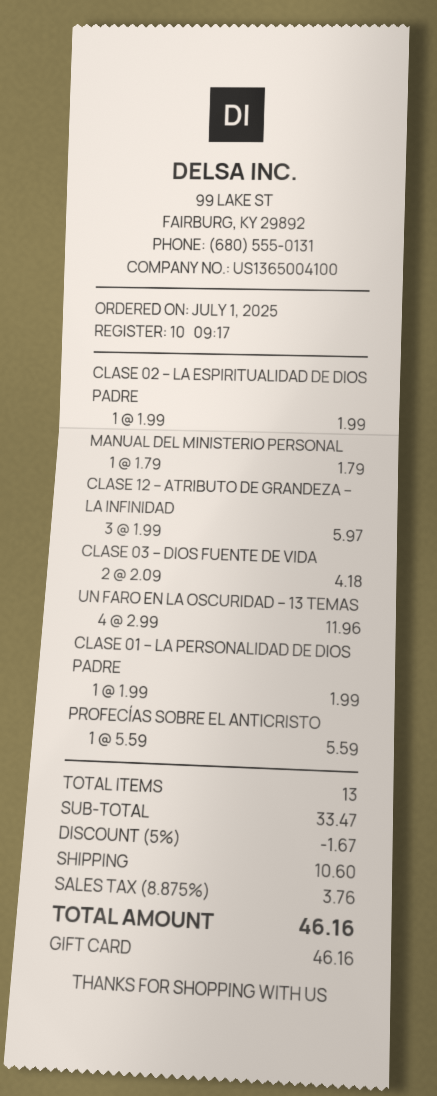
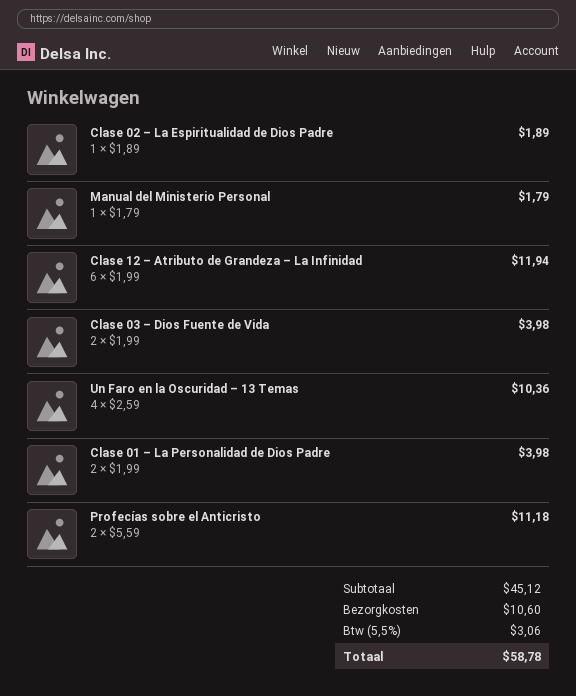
CLASE 02 – LA ESPIRITUALIDAD DE DIOS PADRE: 1 x 1.99 = 1.99 -> 1 x 1.89 = 1.89
CLASE 12 – ATRIBUTO DE GRANDEZA – LA INFINIDAD: 3 x 1.99 = 5.97 -> 6 x 1.99 = 11.94
CLASE 03 – DIOS FUENTE DE VIDA: 2 x 2.09 = 4.18 -> 2 x 1.99 = 3.98
UN FARO EN LA OSCURIDAD – 13 TEMAS: 4 x 2.99 = 11.96 -> 4 x 2.59 = 10.36
CLASE 01 – LA PERSONALIDAD DE DIOS PADRE: 1 x 1.99 = 1.99 -> 2 x 1.99 = 3.98
PROFECÍAS SOBRE EL ANTICRISTO: 1 x 5.59 = 5.59 -> 2 x 5.59 = 11.18
subtotal: 33.47 -> 45.12
discount: 5% = 1.67 -> none
tax: 8.875% = 3.76 -> 5.5% = 3.06
total: 46.16 -> 58.78

